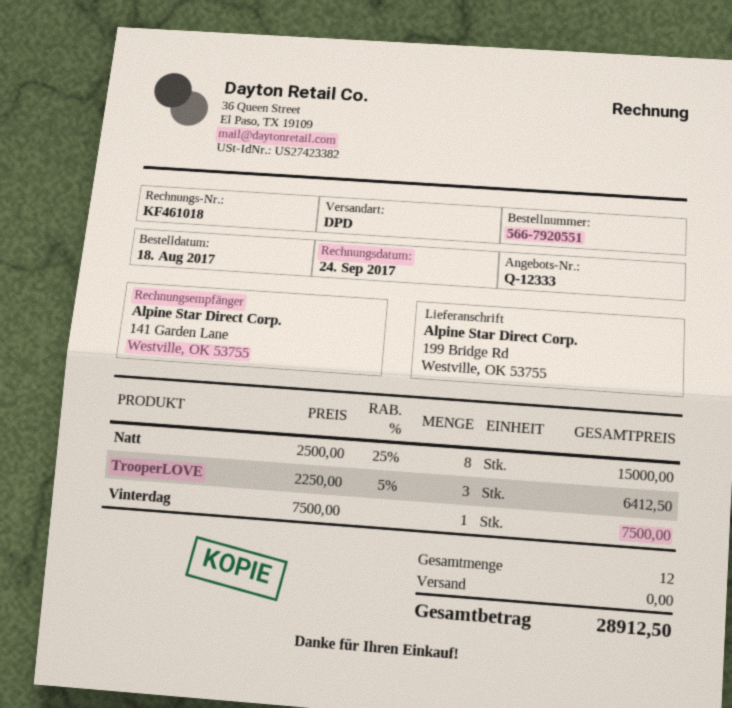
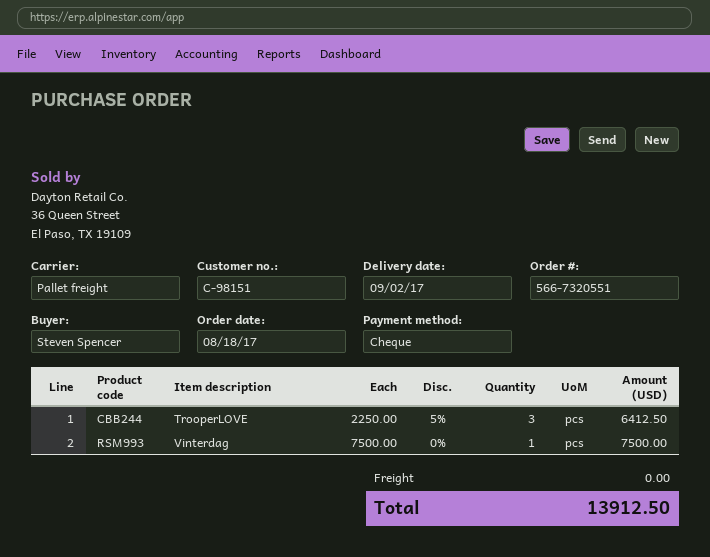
order number: 566-7920551 -> 566-7320551
shipping method: DPD -> pallet freight
Natt: 8 x 2500.00 - 25% = 15000.00 -> none
total: 28912.50 -> 13912.50

